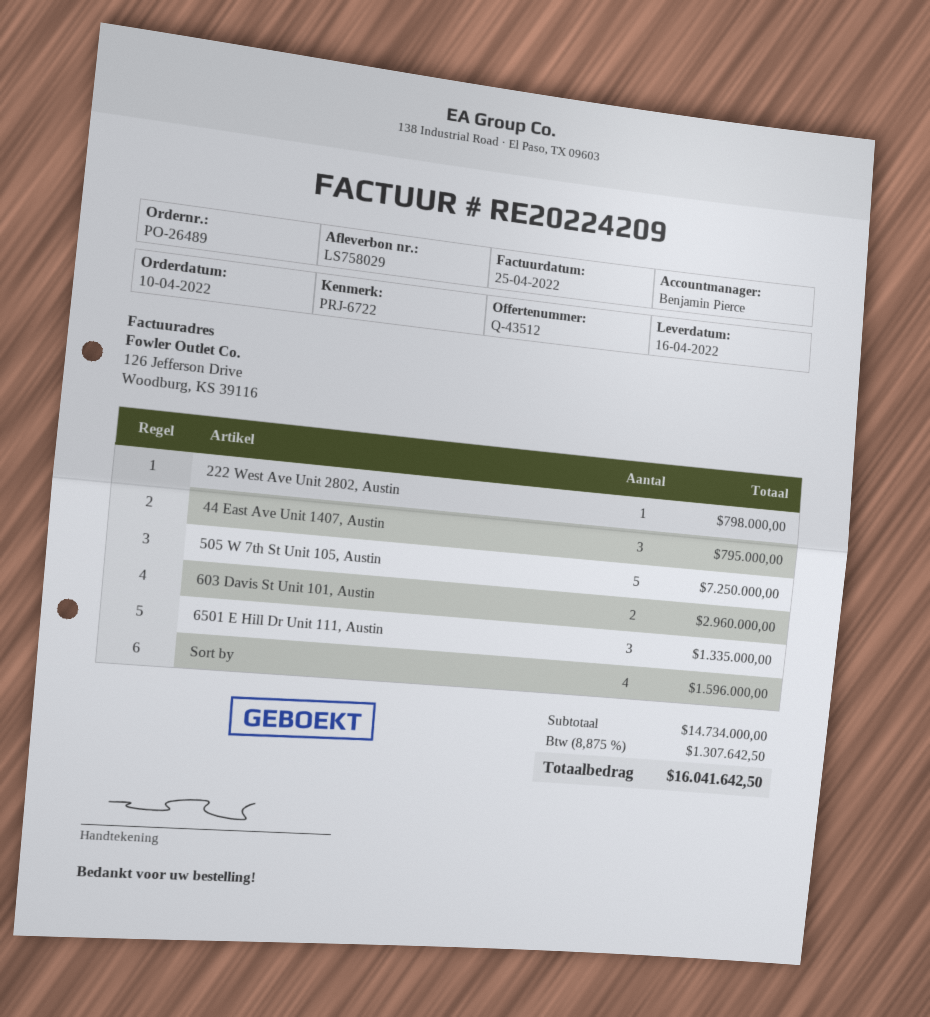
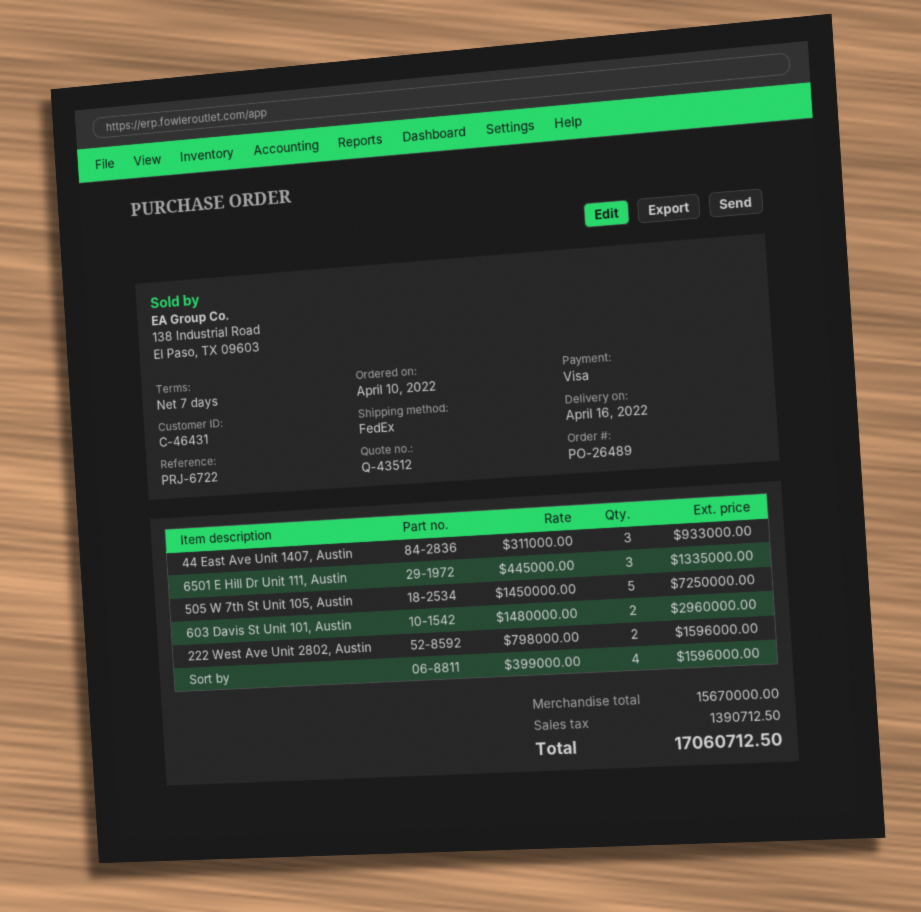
222 West Ave Unit 2802, Austin: 1 for 798000.00 -> 2 for 1596000.00
44 East Ave Unit 1407, Austin: 3 for 795000.00 -> 3 for 933000.00
subtotal: 14734000.00 -> 15670000.00
tax: 1307642.50 -> 1390712.50
total: 16041642.50 -> 17060712.50

